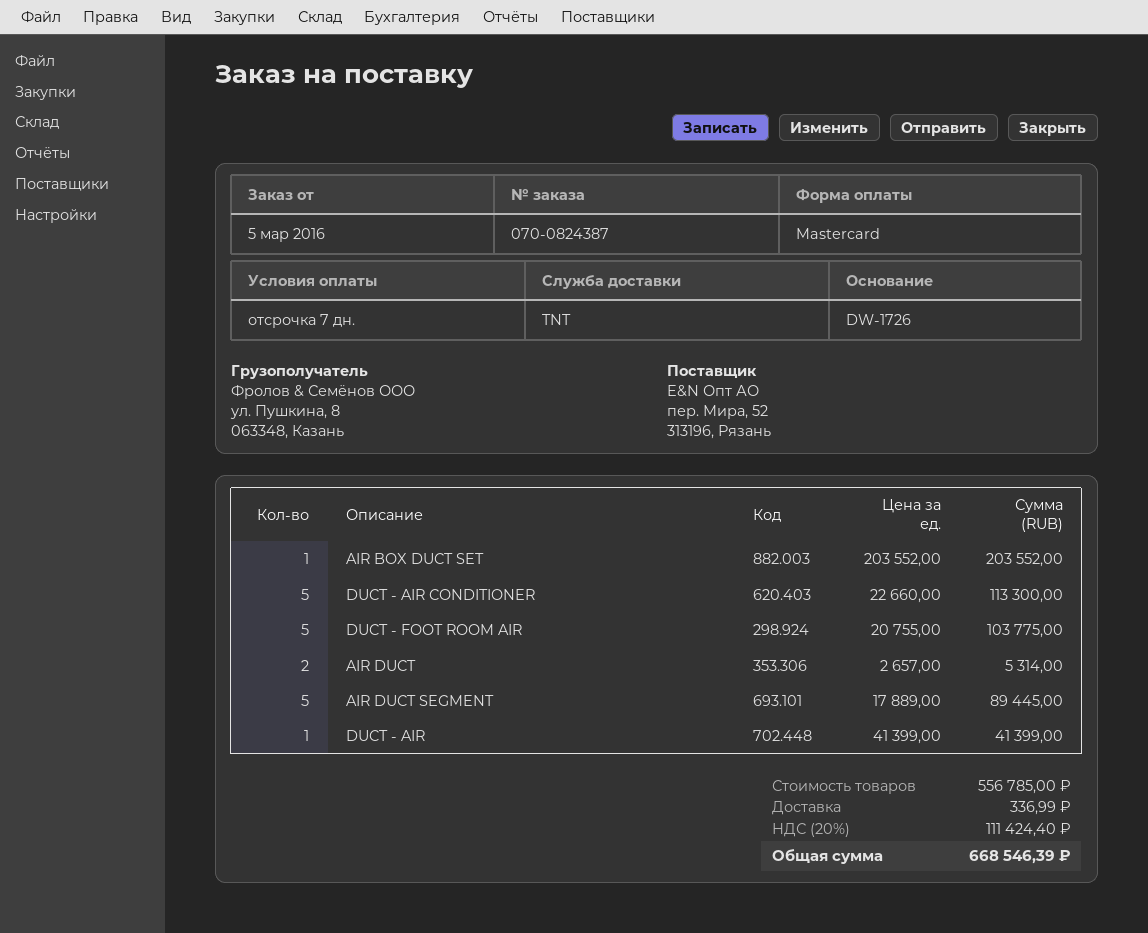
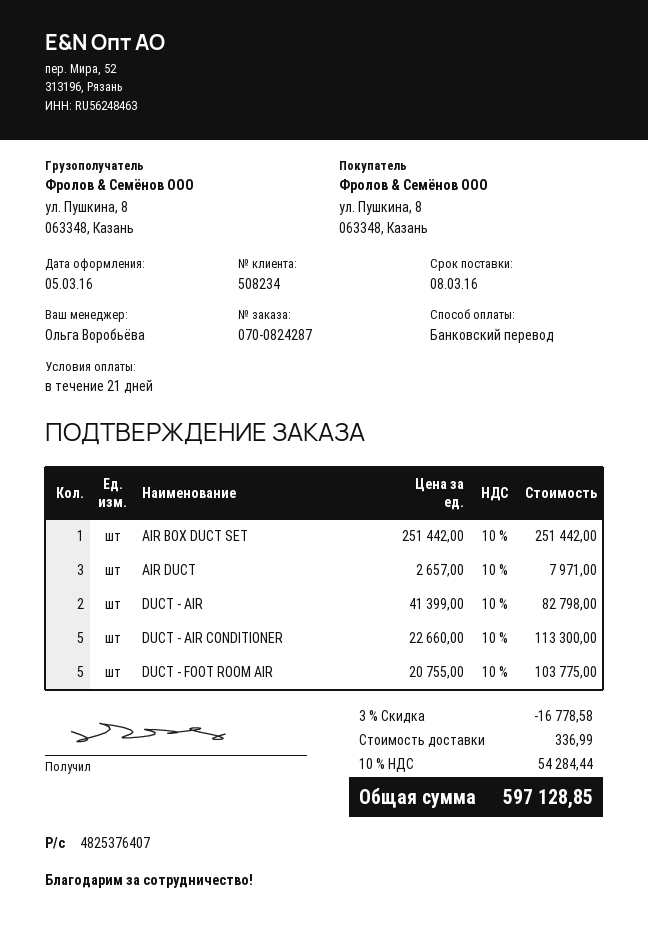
order number: 070-0824387 -> 070-0824287
payment terms: 7 days -> 21 days
payment method: Mastercard -> bank transfer
AIR BOX DUCT SET: 1 x 203552.00 = 203552.00 -> 1 x 251442.00 = 251442.00
AIR DUCT: 2 x 2657.00 = 5314.00 -> 3 x 2657.00 = 7971.00
AIR DUCT SEGMENT: 5 x 17889.00 = 89445.00 -> none
DUCT - AIR: 1 x 41399.00 = 41399.00 -> 2 x 41399.00 = 82798.00
discount: none -> 3% = 16778.58
tax: 20% = 111424.40 -> 10% = 54284.44
total: 668546.39 -> 597128.85

